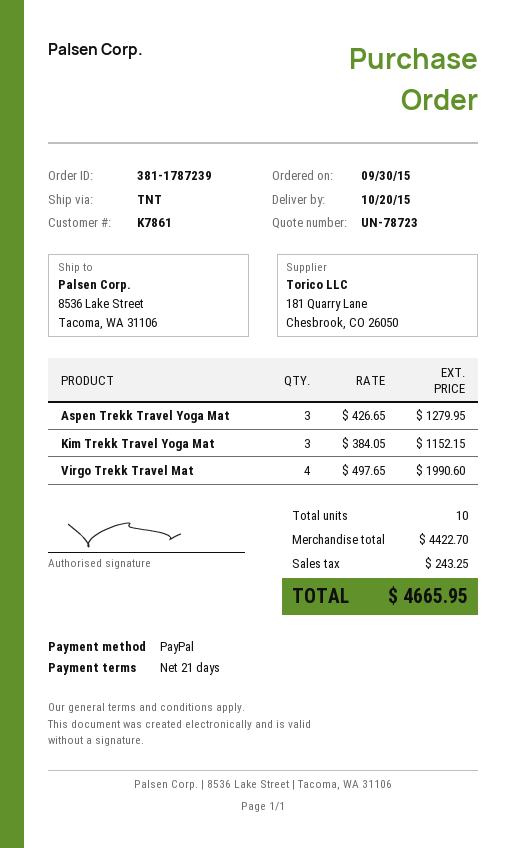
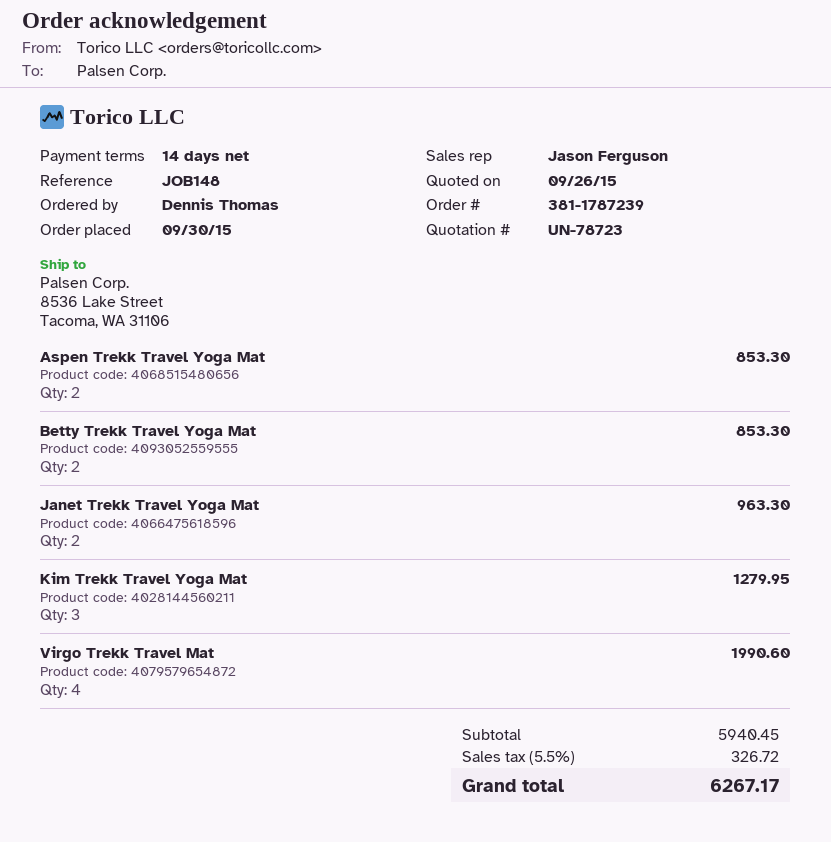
payment terms: 21 days -> 14 days
Aspen Trekk Travel Yoga Mat: 3 for 1279.95 -> 2 for 853.30
Kim Trekk Travel Yoga Mat: 3 for 1152.15 -> 3 for 1279.95
Betty Trekk Travel Yoga Mat: none -> 2 for 853.30
Janet Trekk Travel Yoga Mat: none -> 2 for 963.30
subtotal: 4422.70 -> 5940.45
tax: 243.25 -> 326.72
total: 4665.95 -> 6267.17

